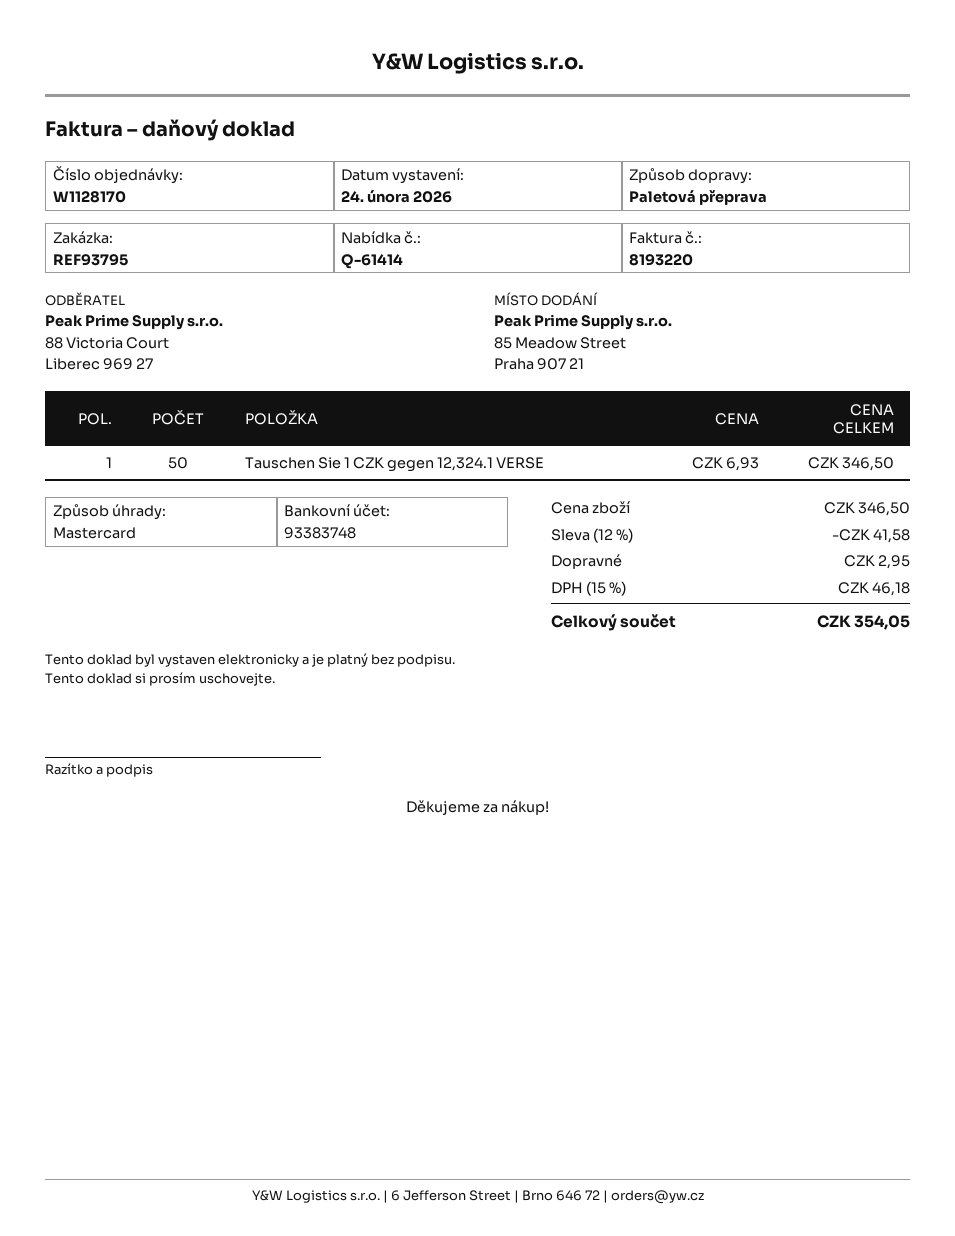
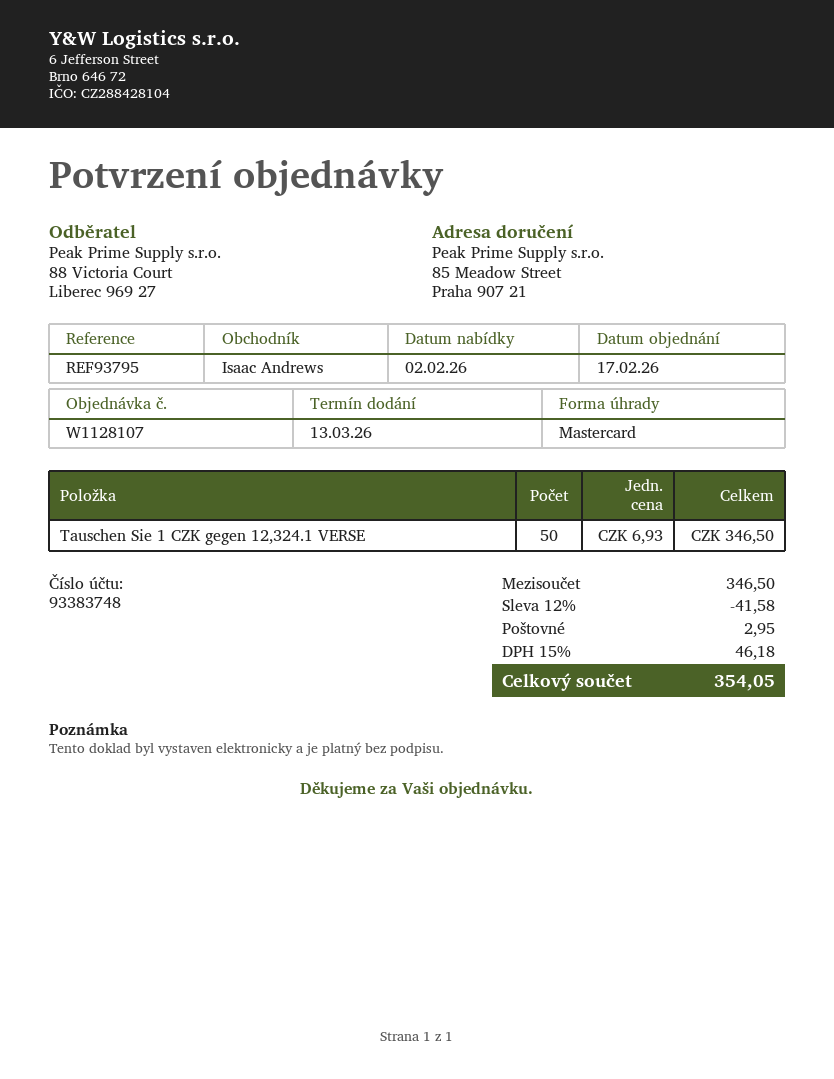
order number: W1128170 -> W1128107

